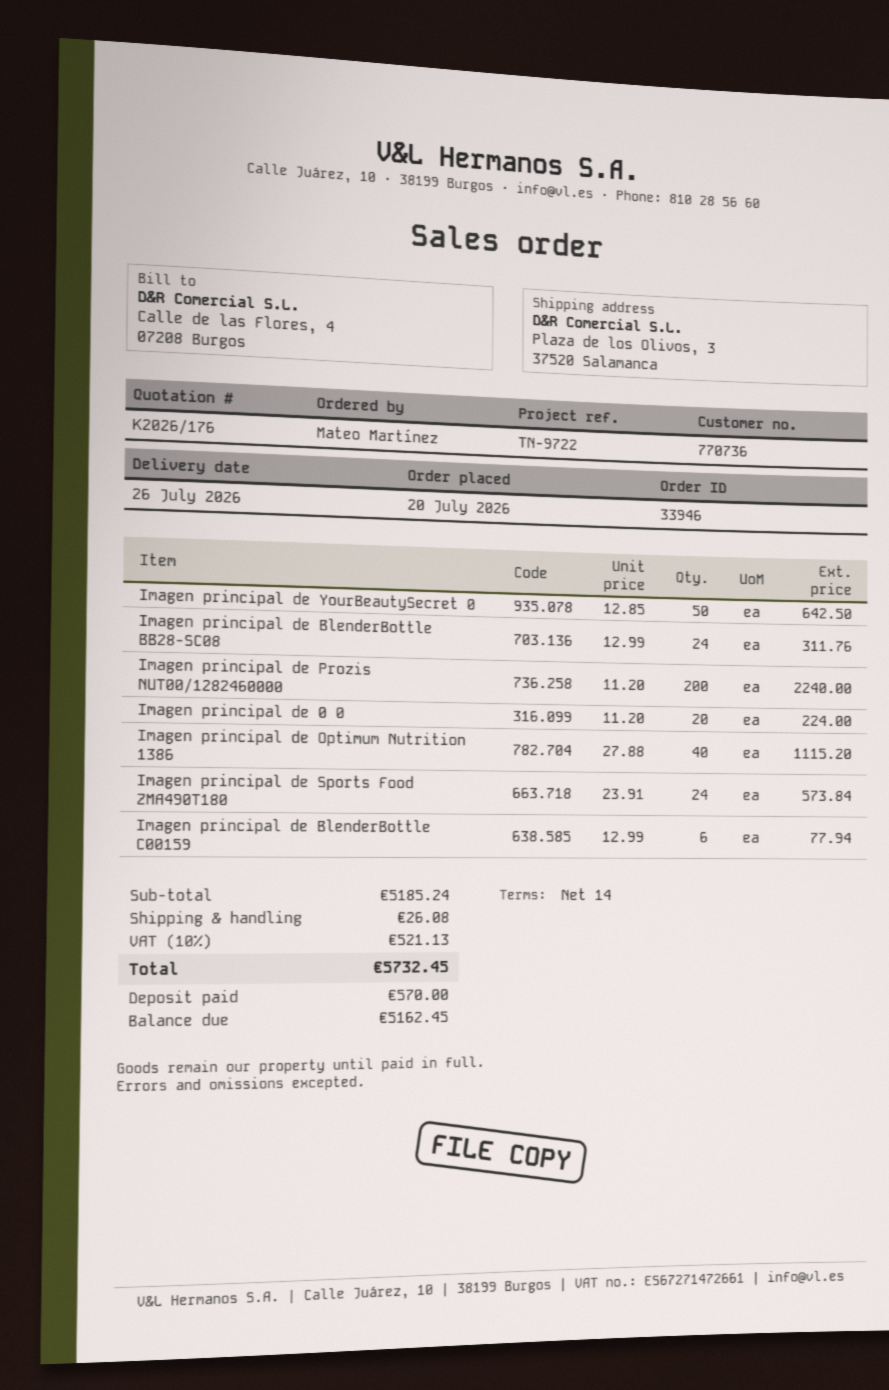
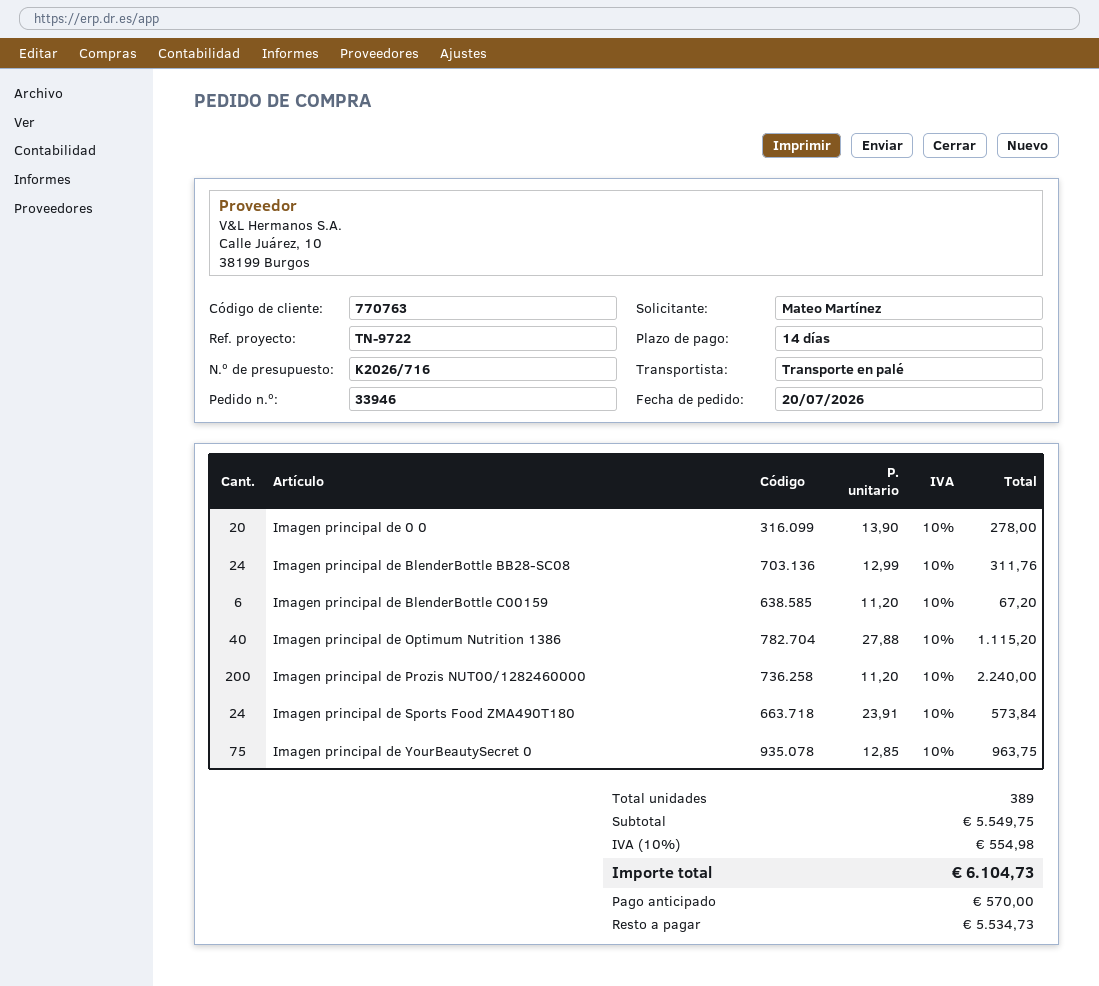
quote number: K2026/176 -> K2026/716
customer number: 770736 -> 770763
Imagen principal de YourBeautySecret 0: 50 x 12.85 = 642.50 -> 75 x 12.85 = 963.75
Imagen principal de 0 0: 20 x 11.20 = 224.00 -> 20 x 13.90 = 278.00
Imagen principal de BlenderBottle C00159: 6 x 12.99 = 77.94 -> 6 x 11.20 = 67.20
subtotal: 5185.24 -> 5549.75
shipping: 26.08 -> none
tax: 10% = 521.13 -> 10% = 554.98
total: 5732.45 -> 6104.73
balance: 5162.45 -> 5534.73

